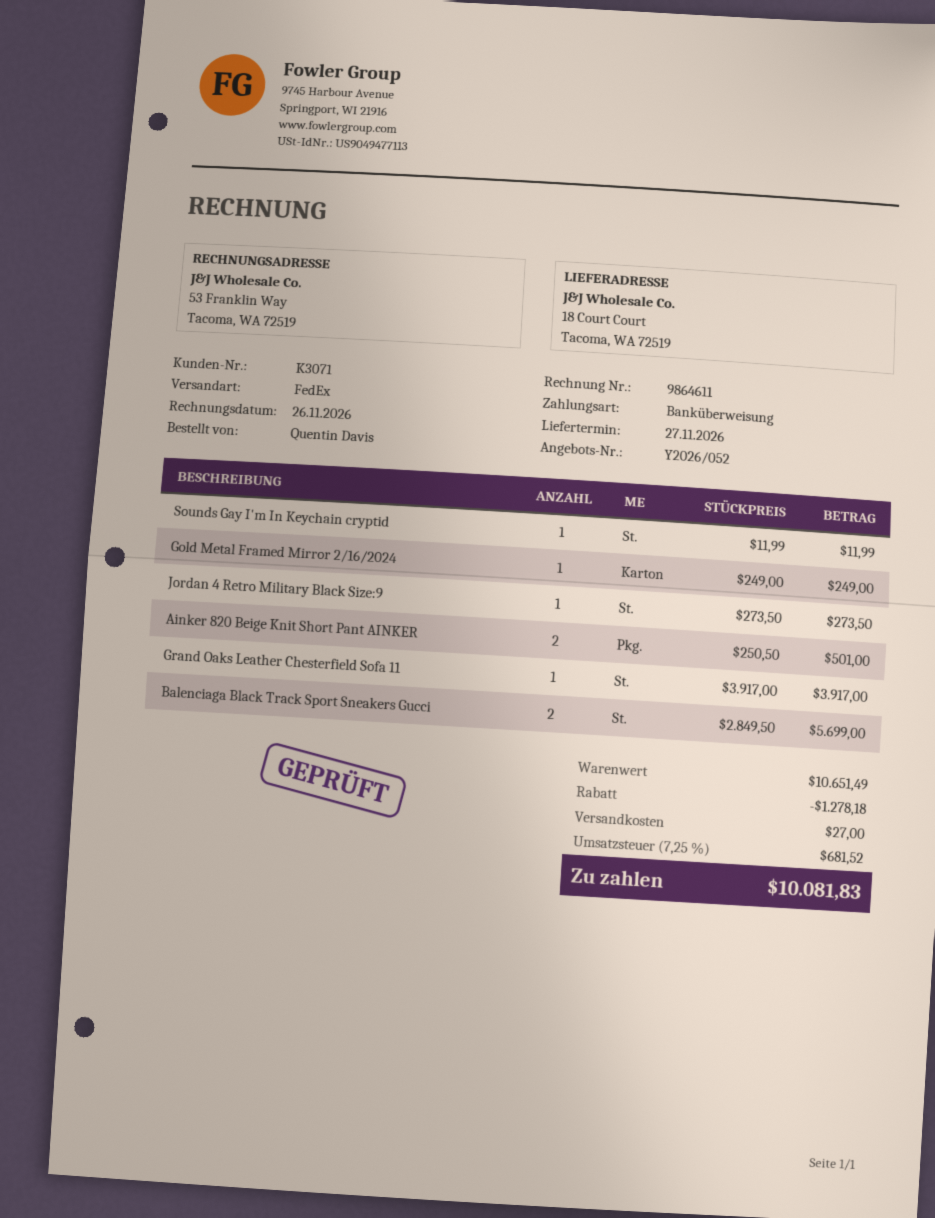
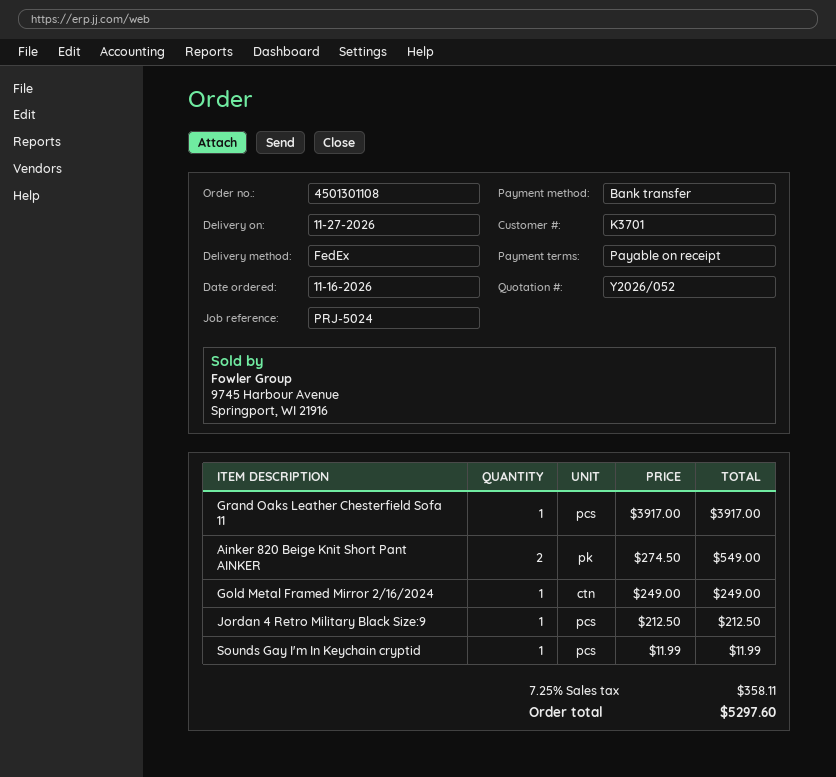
customer number: K3071 -> K3701
Jordan 4 Retro Military Black Size:9: 1 x 273.50 = 273.50 -> 1 x 212.50 = 212.50
Ainker 820 Beige Knit Short Pant AINKER: 2 x 250.50 = 501.00 -> 2 x 274.50 = 549.00
Balenciaga Black Track Sport Sneakers Gucci: 2 x 2849.50 = 5699.00 -> none
discount: 1278.18 -> none
shipping: 27.00 -> none
tax: 7.25% = 681.52 -> 7.25% = 358.11
total: 10081.83 -> 5297.60

